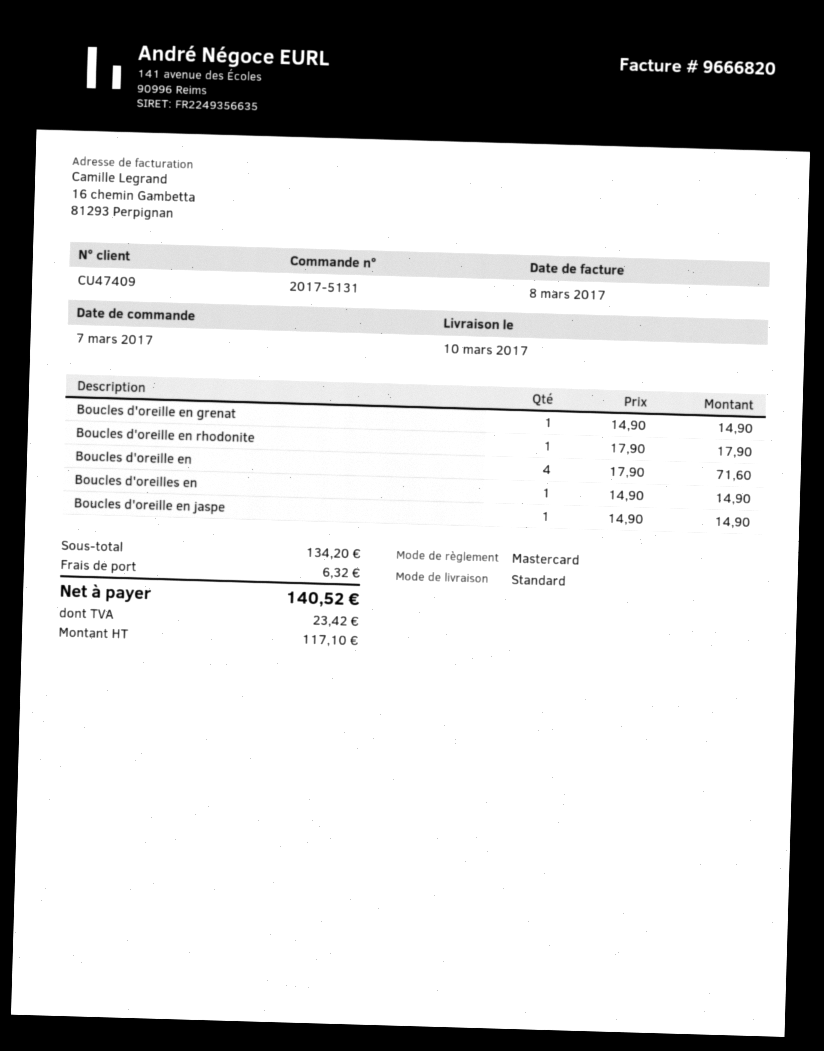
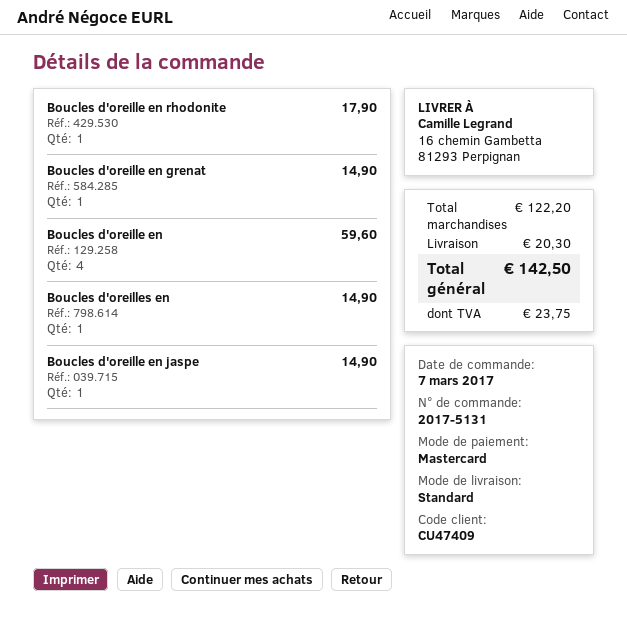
Boucles d'oreille en: 4 for 71.60 -> 4 for 59.60
subtotal: 134.20 -> 122.20
shipping: 6.32 -> 20.30
tax: 23.42 -> 23.75
total: 140.52 -> 142.50

